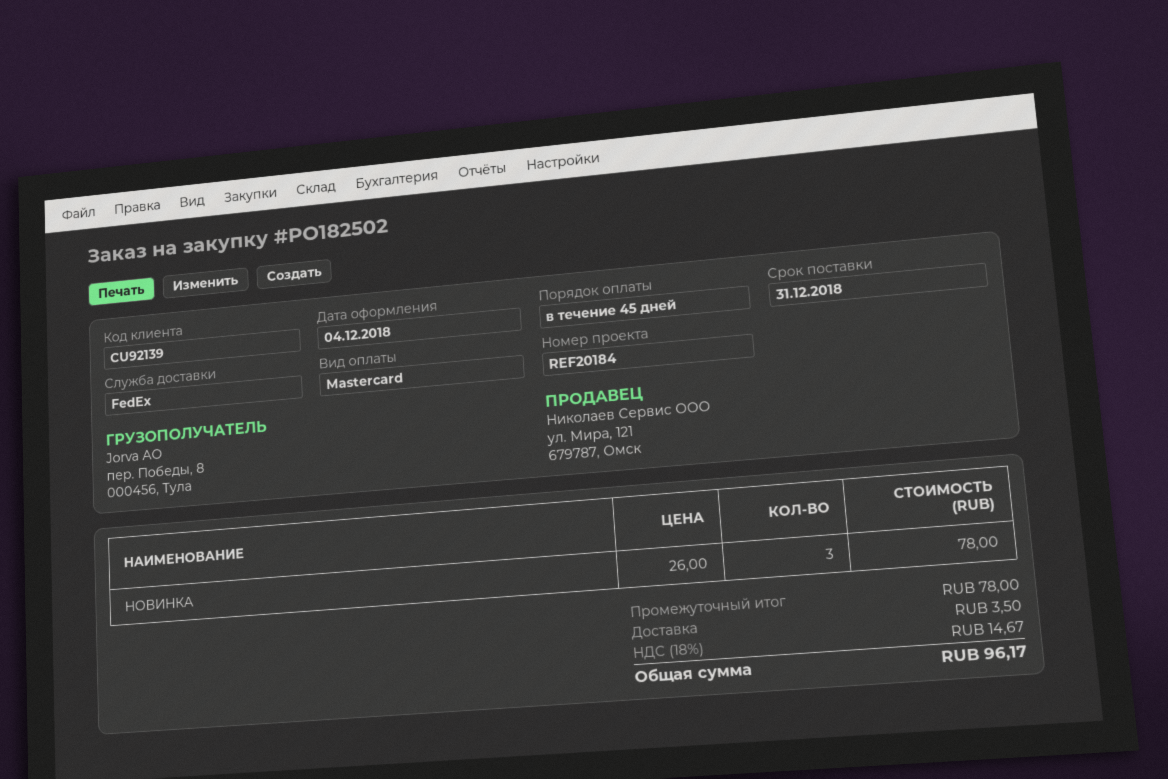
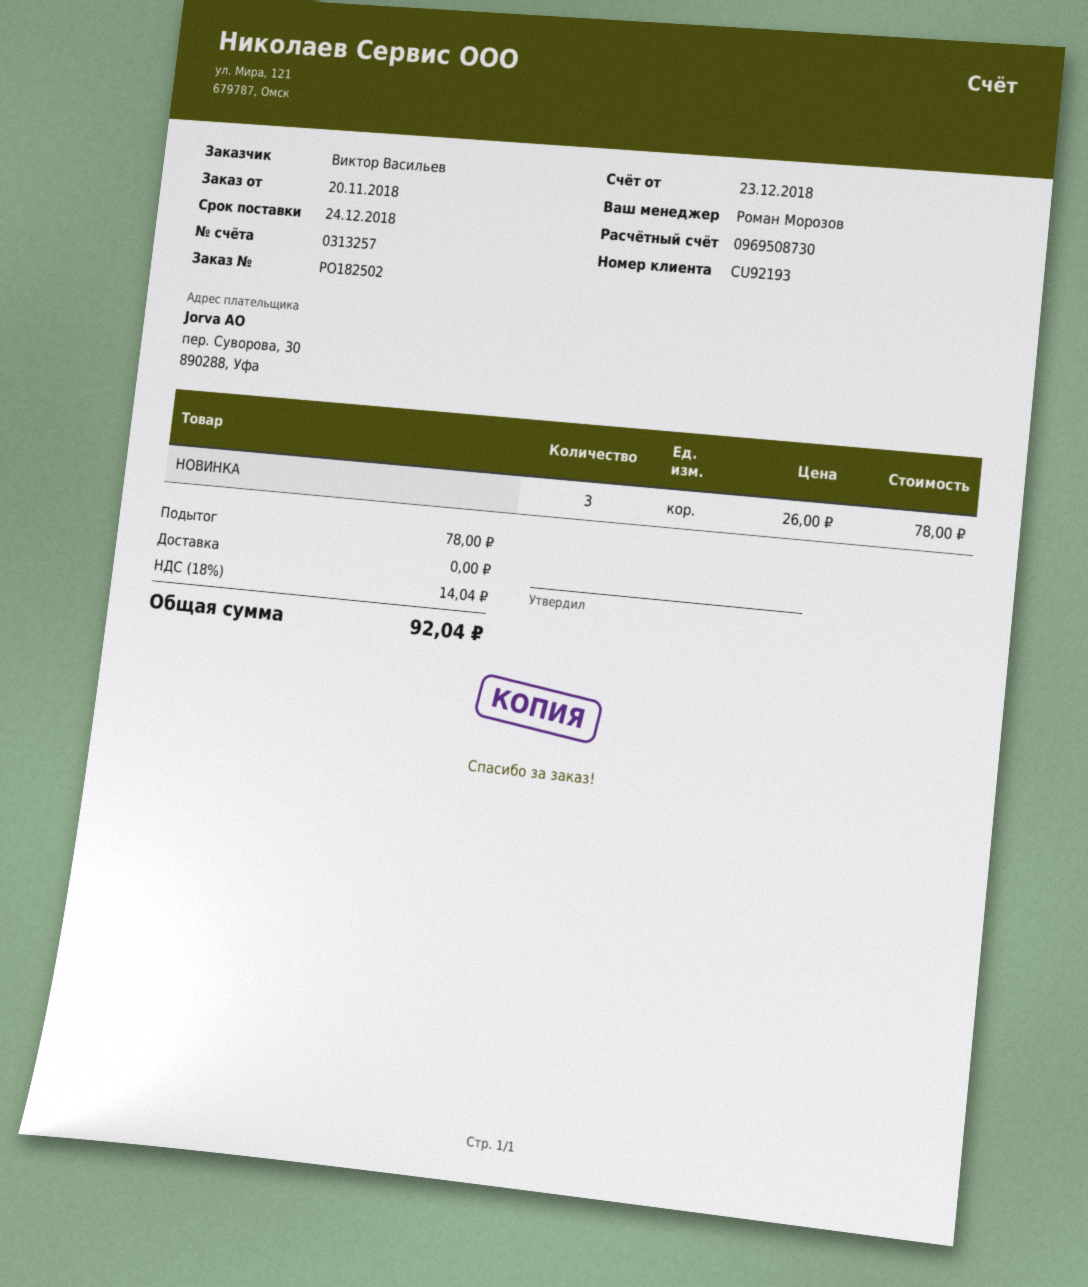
order date: 2018-12-04 -> 2018-11-20
delivery date: 2018-12-31 -> 2018-12-24
customer number: CU92139 -> CU92193
shipping: 3.50 -> 0.00
tax: 18% = 14.67 -> 18% = 14.04
total: 96.17 -> 92.04

